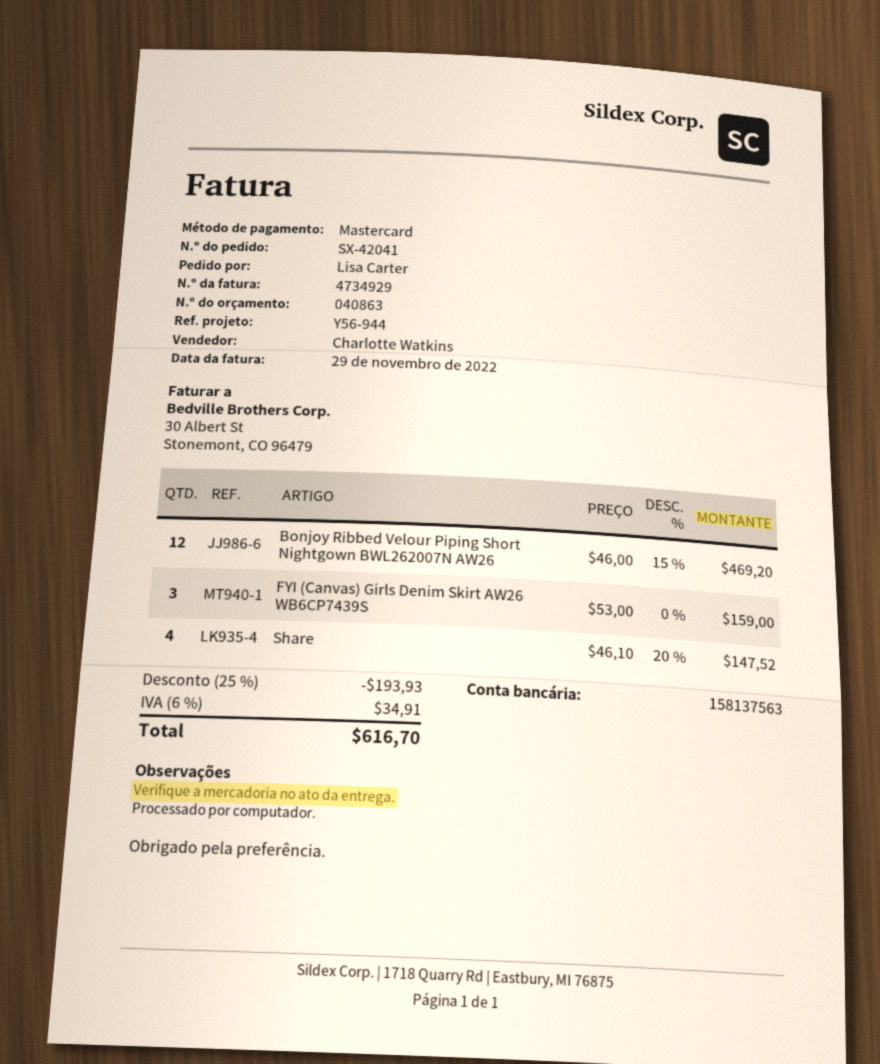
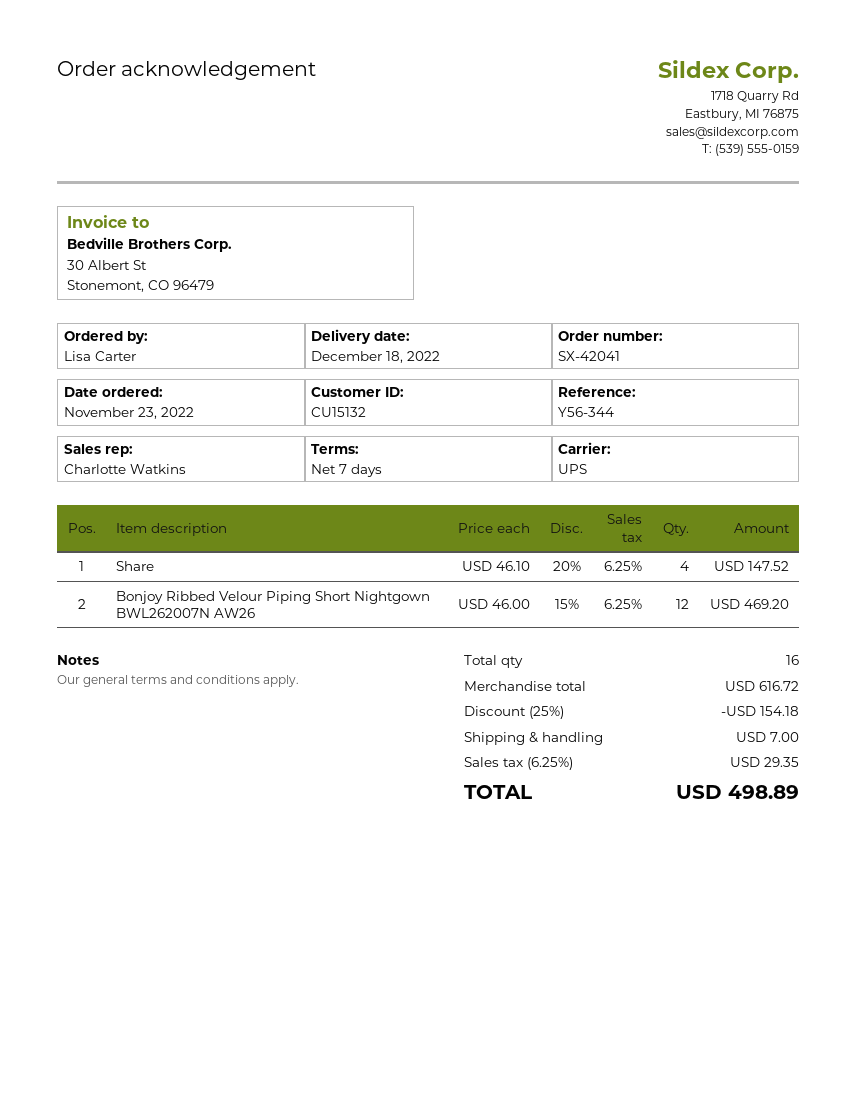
reference: Y56-944 -> Y56-344
FYI (Canvas) Girls Denim Skirt AW26 WB6CP7439S: 3 x 53.00 = 159.00 -> none
discount: 25% = 193.93 -> 25% = 154.18
shipping: none -> 7.00
tax: 6% = 34.91 -> 6.25% = 29.35
total: 616.70 -> 498.89

